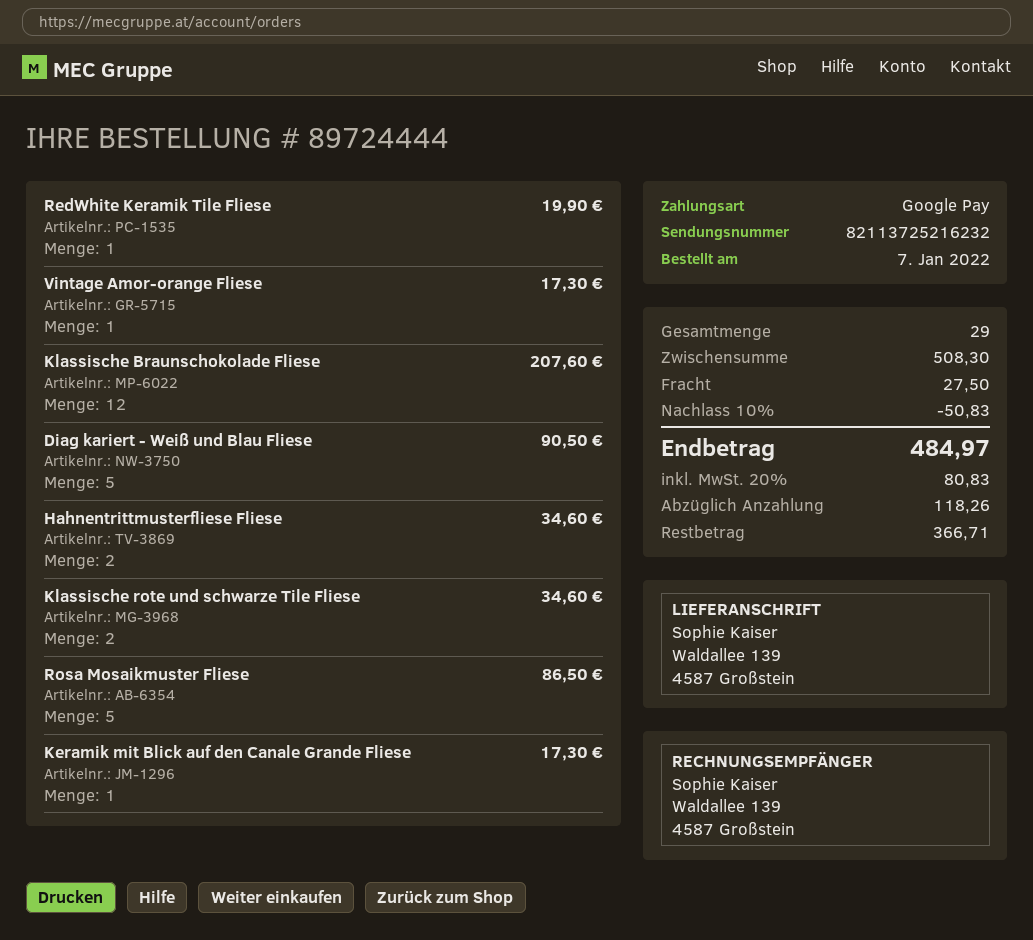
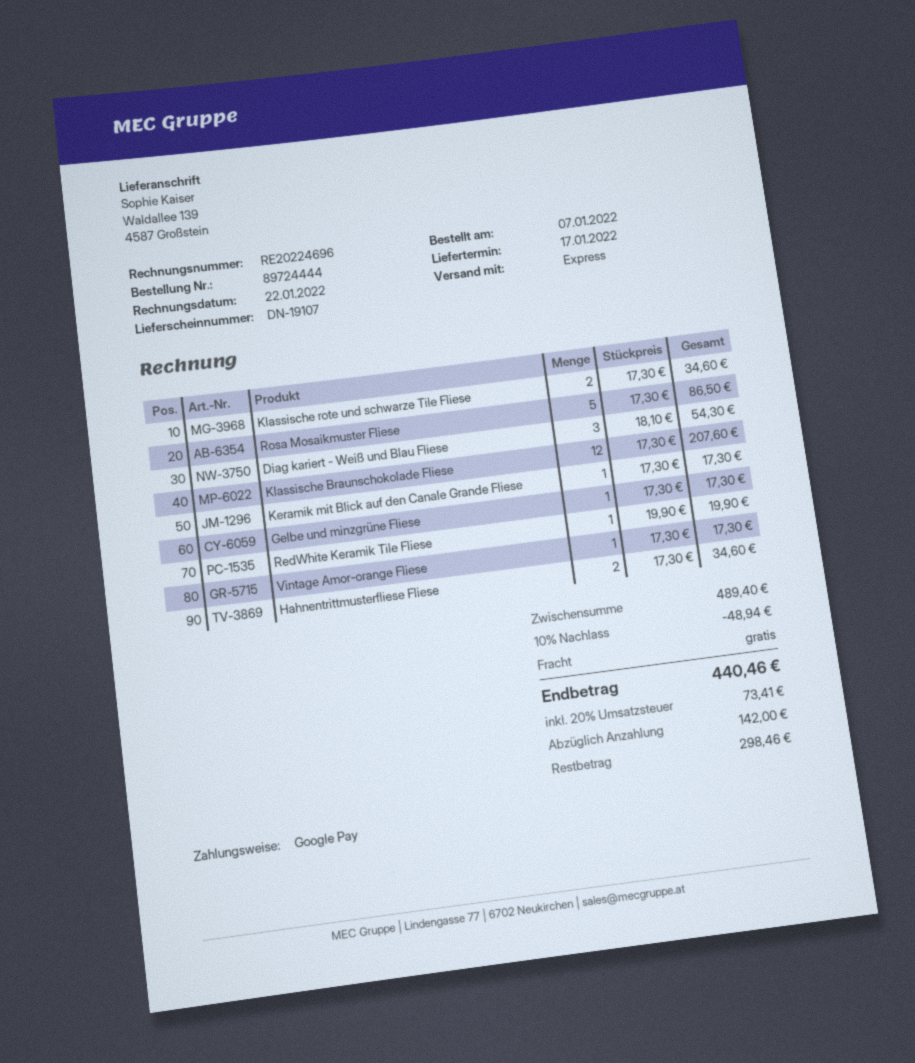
Diag kariert - Weiß und Blau Fliese: 5 for 90.50 -> 3 for 54.30
Gelbe und minzgrüne Fliese: none -> 1 for 17.30
subtotal: 508.30 -> 489.40
discount: 10% = 50.83 -> 10% = 48.94
shipping: 27.50 -> 0.00
tax: 20% = 80.83 -> 20% = 73.41
total: 484.97 -> 440.46
deposit: 118.26 -> 142.00
balance: 366.71 -> 298.46

